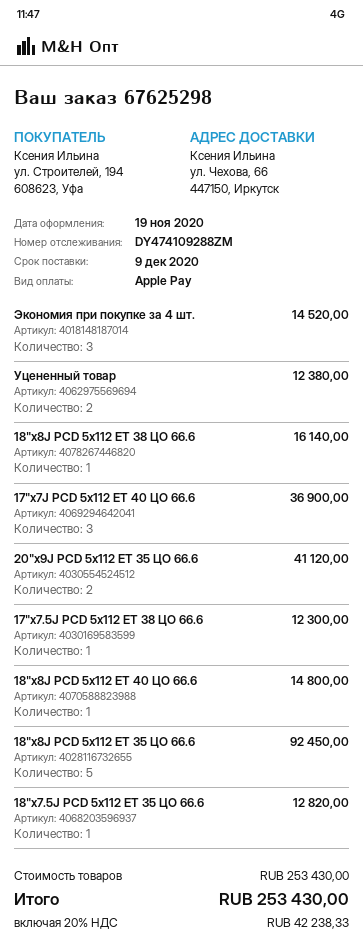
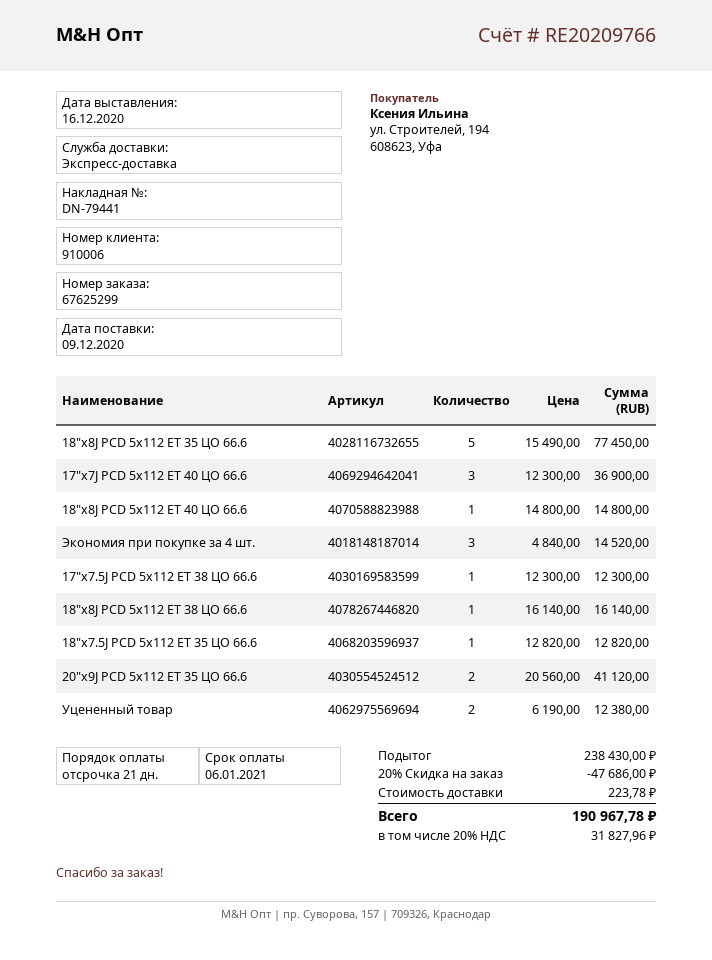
order number: 67625298 -> 67625299
18"x8J PCD 5x112 ЕТ 35 ЦО 66.6: 5 for 92450.00 -> 5 for 77450.00
subtotal: 253430.00 -> 238430.00
discount: none -> 20% = 47686.00
shipping: none -> 223.78
tax: 20% = 42238.33 -> 20% = 31827.96
total: 253430.00 -> 190967.78

